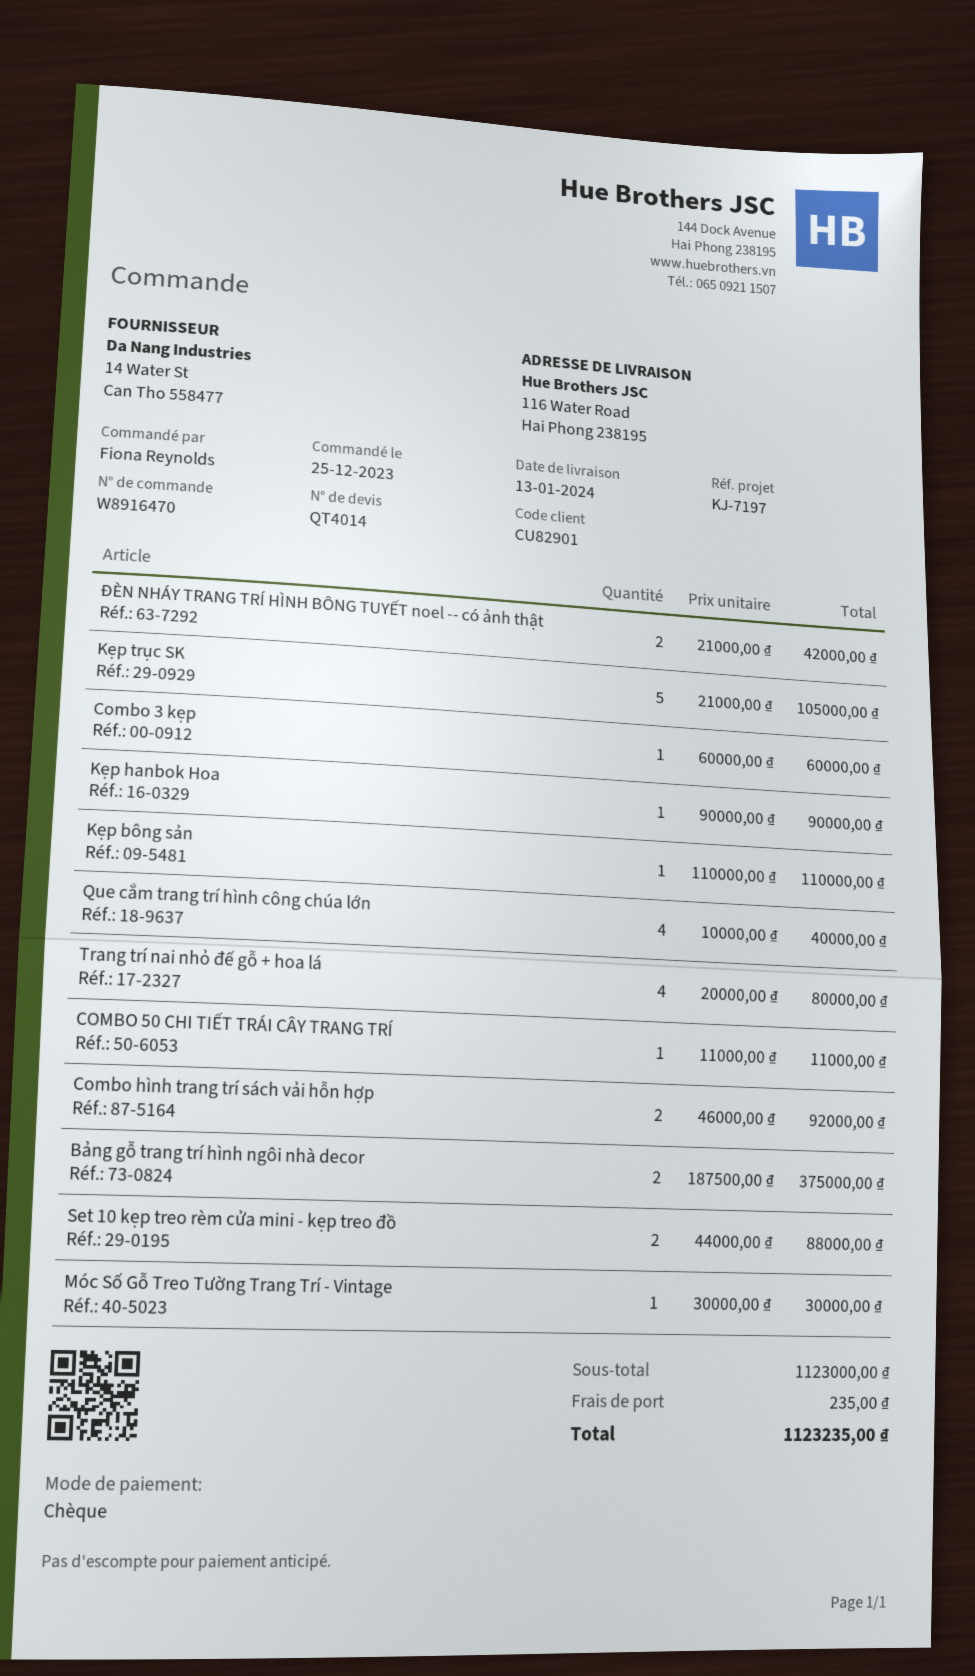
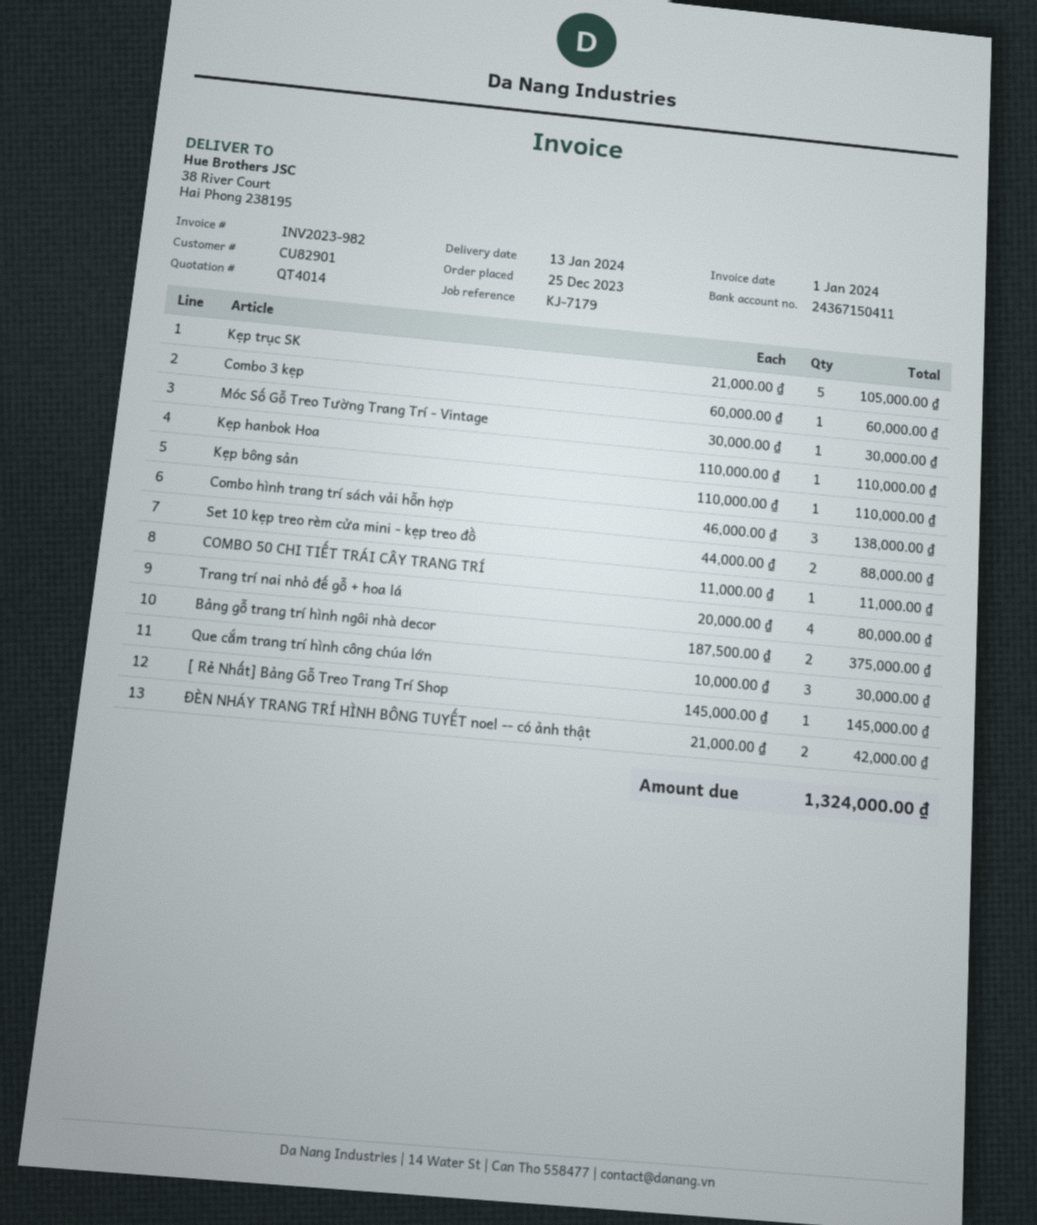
reference: KJ-7197 -> KJ-7179
ship to: 116 Water Road, Hai Phong 238195 -> 38 River Court, Hai Phong 238195
Kẹp hanbok Hoa: 1 x 90000.00 = 90000.00 -> 1 x 110000.00 = 110000.00
Que cắm trang trí hình công chúa lớn: 4 x 10000.00 = 40000.00 -> 3 x 10000.00 = 30000.00
Combo hình trang trí sách vải hỗn hợp: 2 x 46000.00 = 92000.00 -> 3 x 46000.00 = 138000.00
[ Rẻ Nhất] Bảng Gỗ Treo Trang Trí Shop: none -> 1 x 145000.00 = 145000.00
shipping: 235.00 -> none
total: 1123235.00 -> 1324000.00

